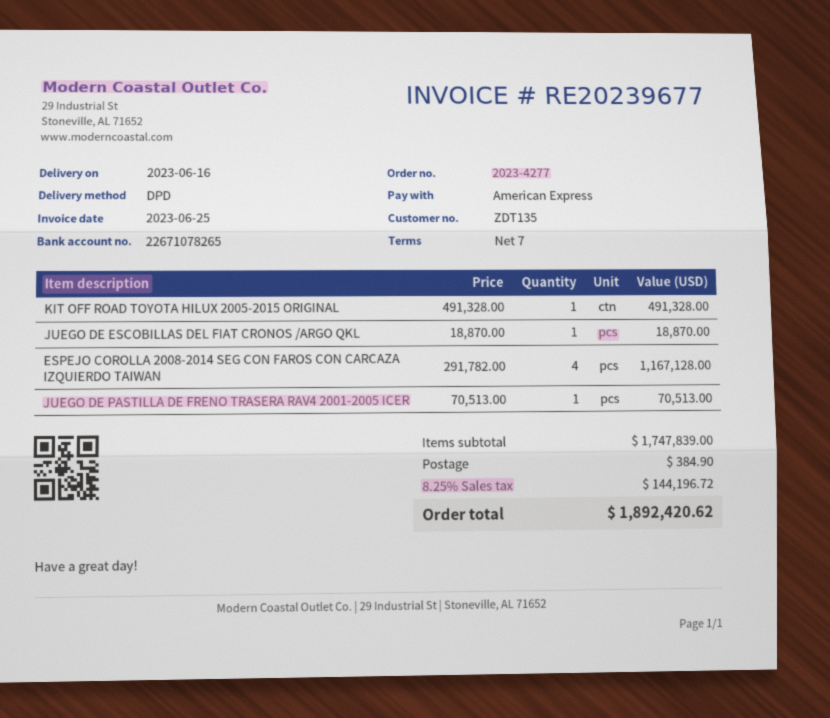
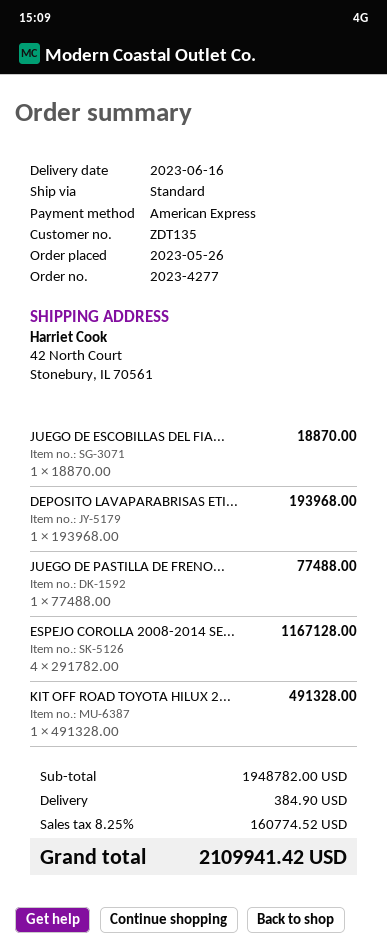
shipping method: DPD -> standard
JUEGO DE PASTILLA DE FRENO TRASERA RAV4 2001-2005 ICER: 1 x 70513.00 = 70513.00 -> 1 x 77488.00 = 77488.00
DEPOSITO LAVAPARABRISAS ETI...: none -> 1 x 193968.00 = 193968.00
subtotal: 1747839.00 -> 1948782.00
tax: 8.25% = 144196.72 -> 8.25% = 160774.52
total: 1892420.62 -> 2109941.42

